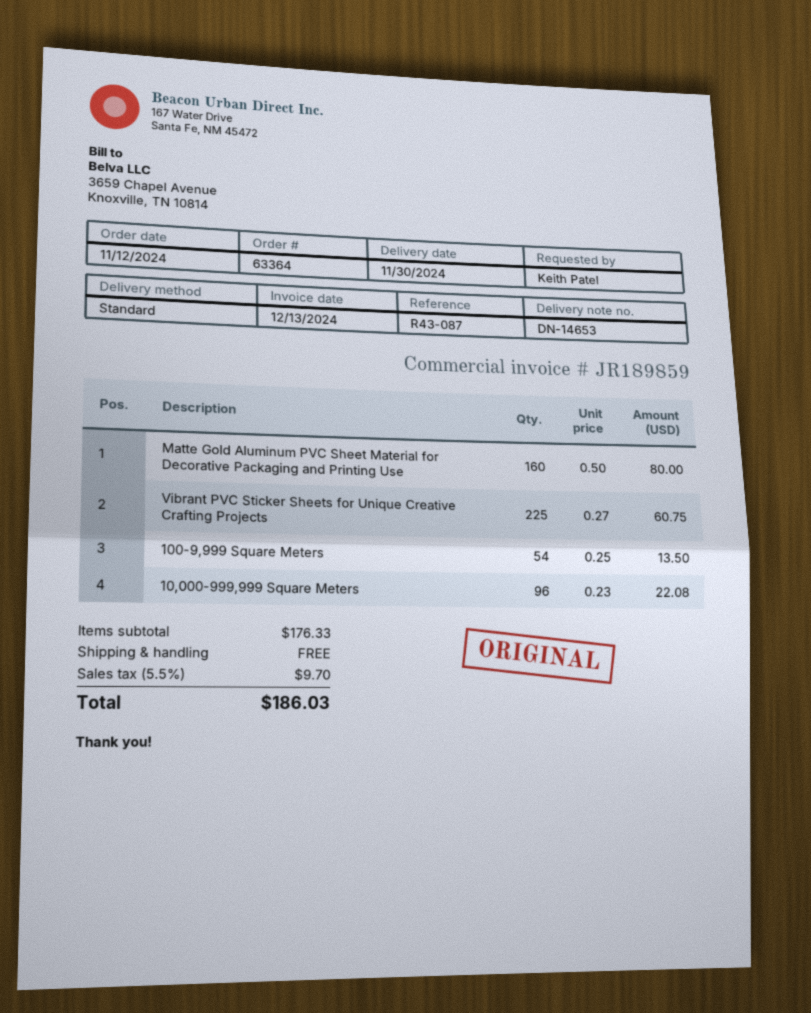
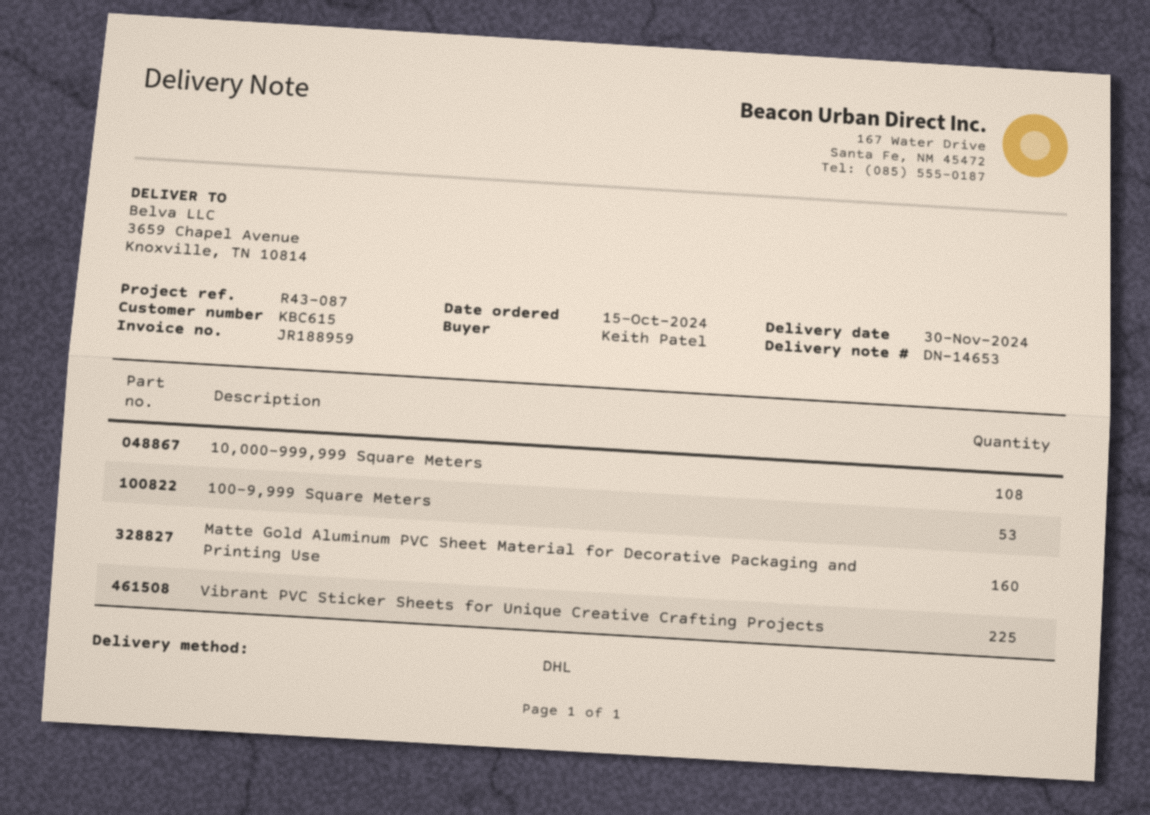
order date: 2024-11-12 -> 2024-10-15
invoice number: JR189859 -> JR188959
shipping method: standard -> DHL
100-9,999 Square Meters: 54 -> 53
10,000-999,999 Square Meters: 96 -> 108

